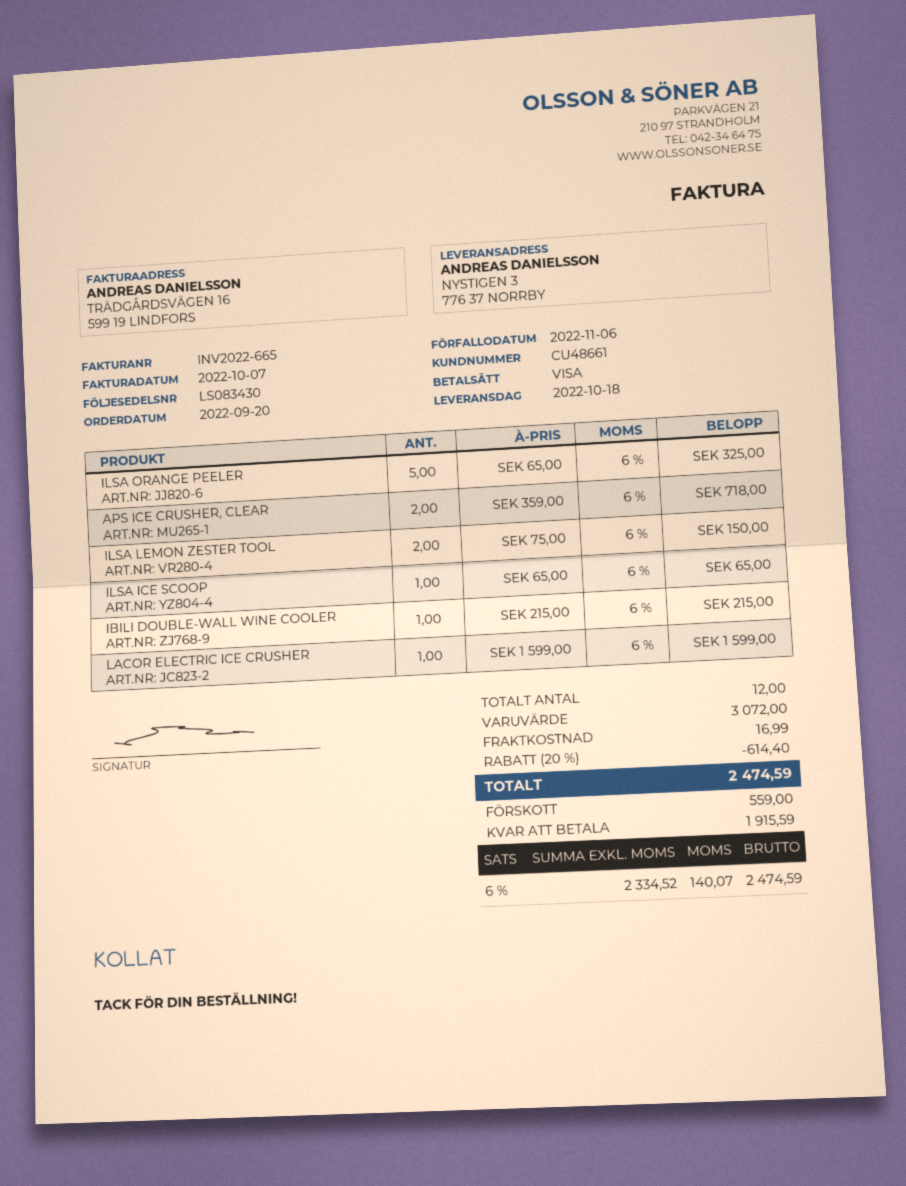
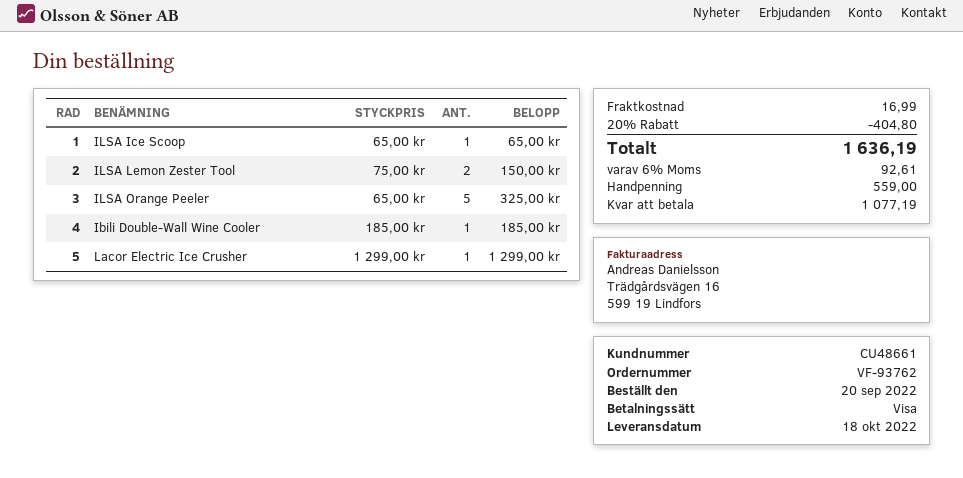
APS ICE CRUSHER, CLEAR: 2 x 359.00 = 718.00 -> none
IBILI DOUBLE-WALL WINE COOLER: 1 x 215.00 = 215.00 -> 1 x 185.00 = 185.00
LACOR ELECTRIC ICE CRUSHER: 1 x 1599.00 = 1599.00 -> 1 x 1299.00 = 1299.00
discount: 20% = 614.40 -> 20% = 404.80
tax: 6% = 140.07 -> 6% = 92.61
total: 2474.59 -> 1636.19
balance: 1915.59 -> 1077.19

